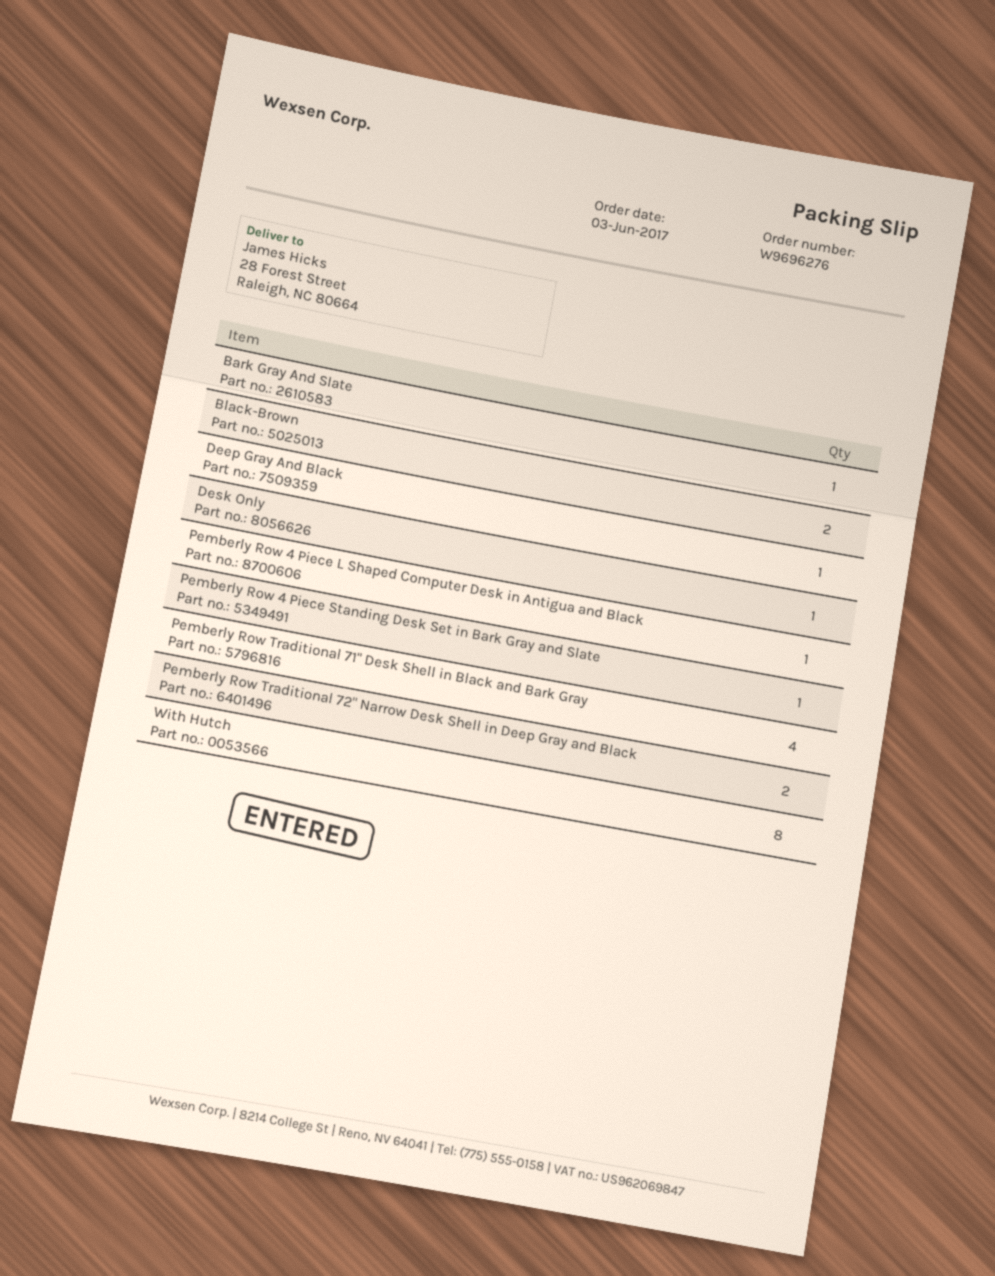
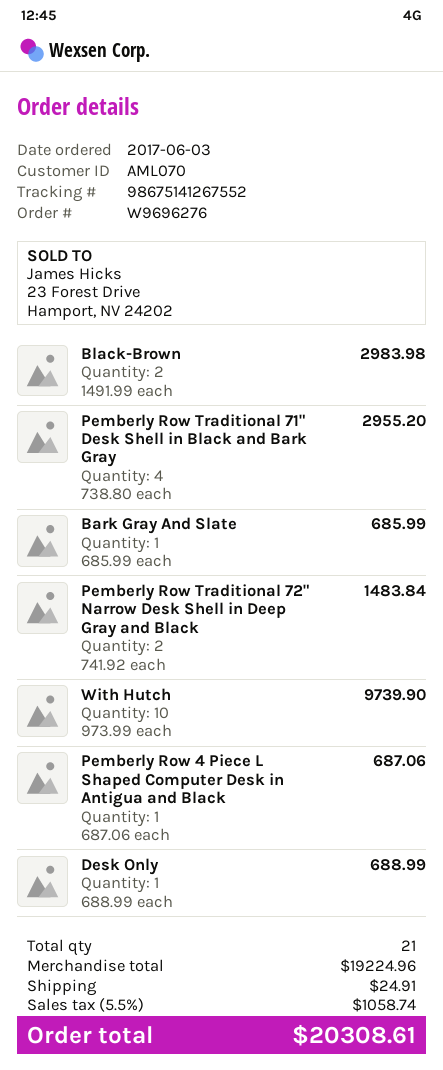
Deep Gray And Black: 1 -> none
Pemberly Row 4 Piece Standing Desk Set in Bark Gray and Slate: 1 -> none
With Hutch: 8 -> 10

